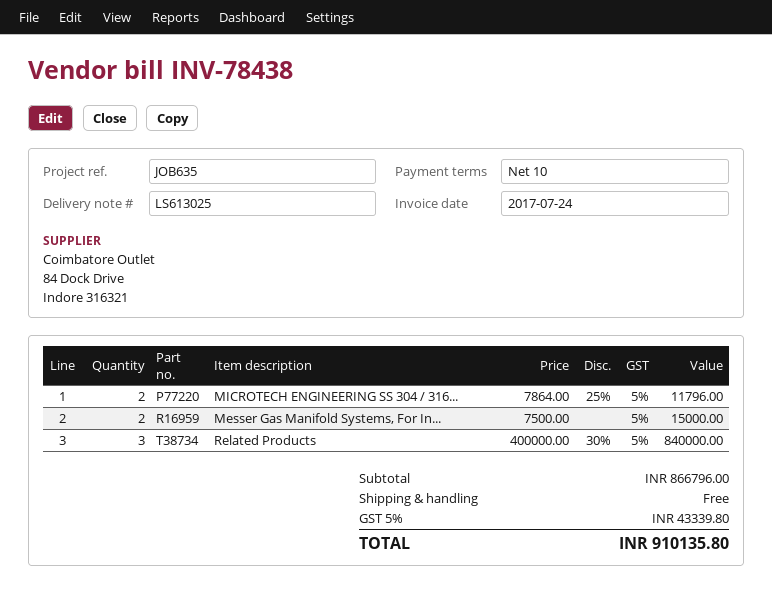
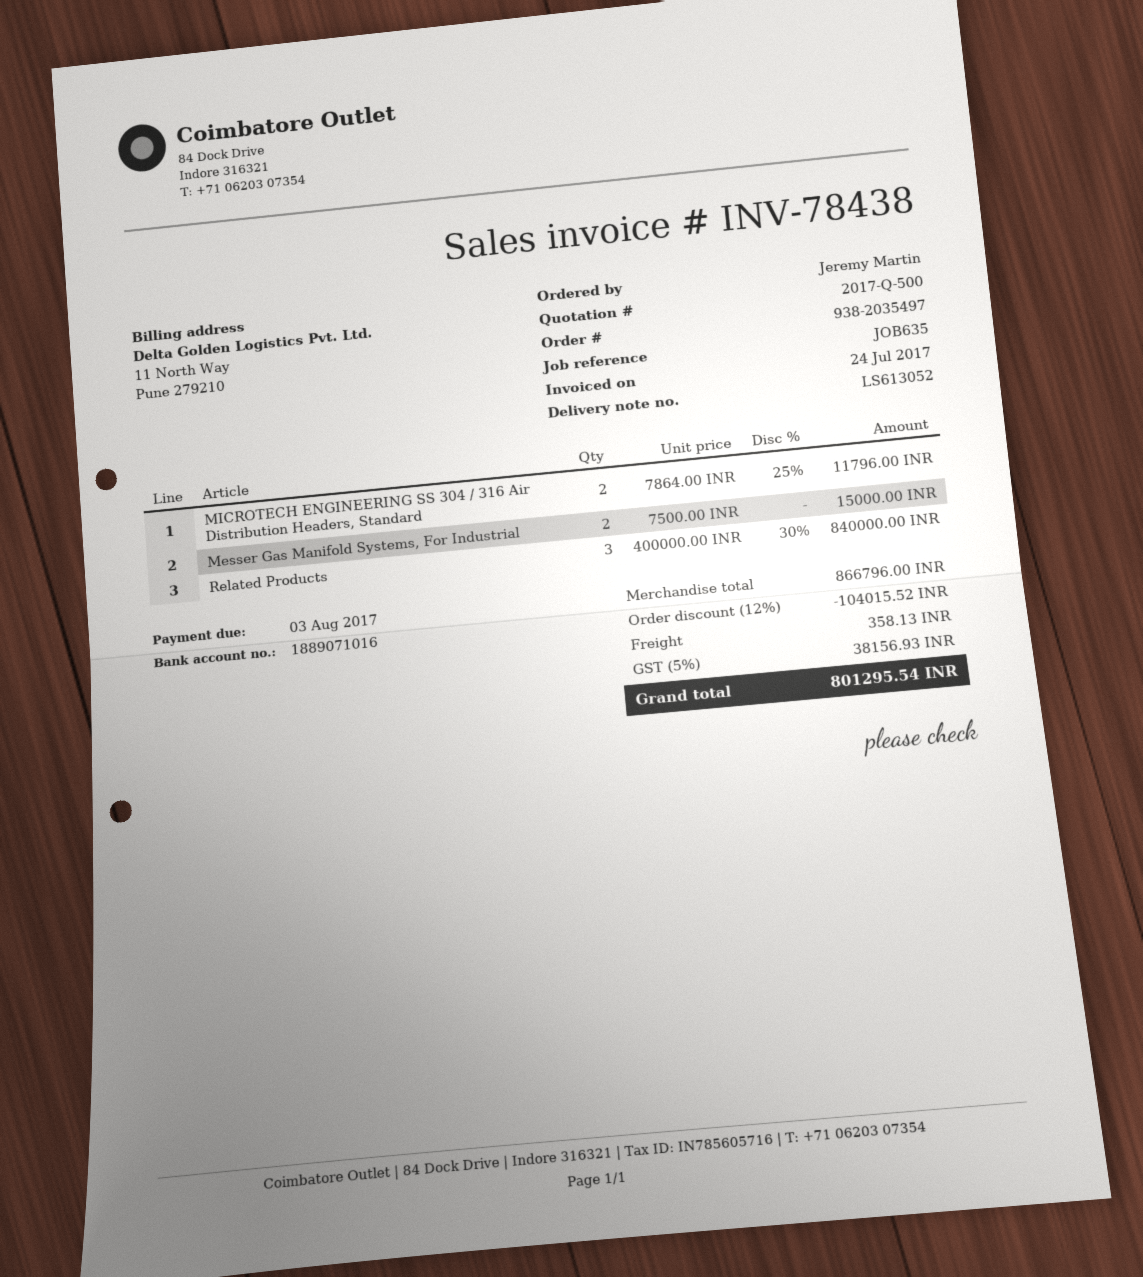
delivery note number: LS613025 -> LS613052
discount: none -> 12% = 104015.52
shipping: 0.00 -> 358.13
tax: 5% = 43339.80 -> 5% = 38156.93
total: 910135.80 -> 801295.54

